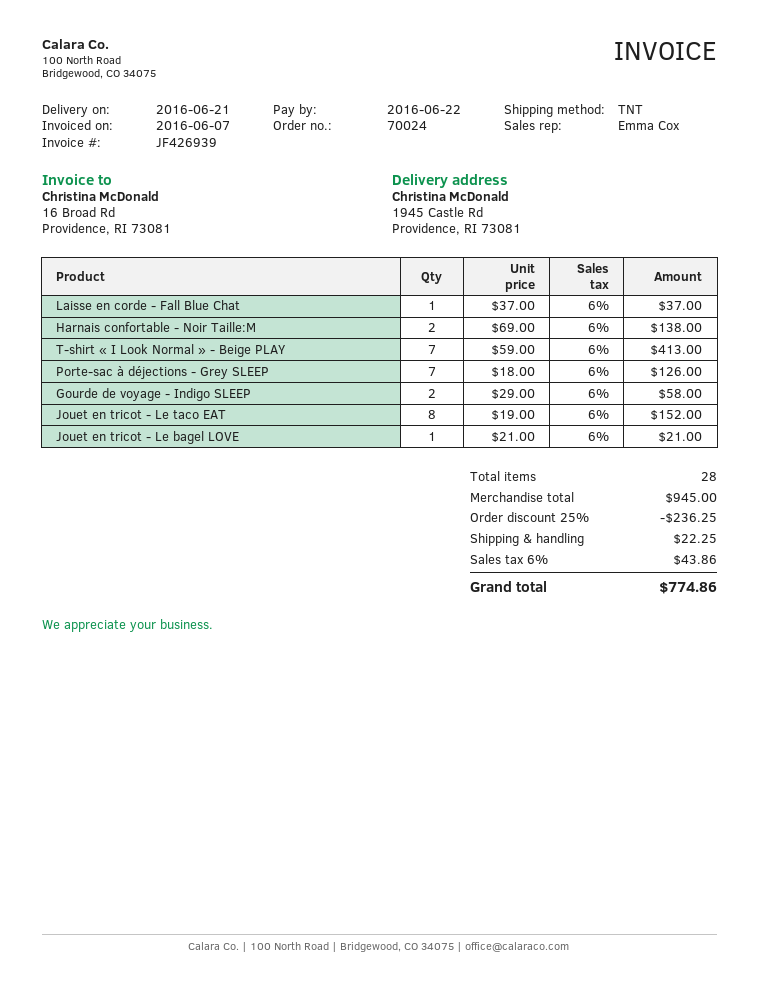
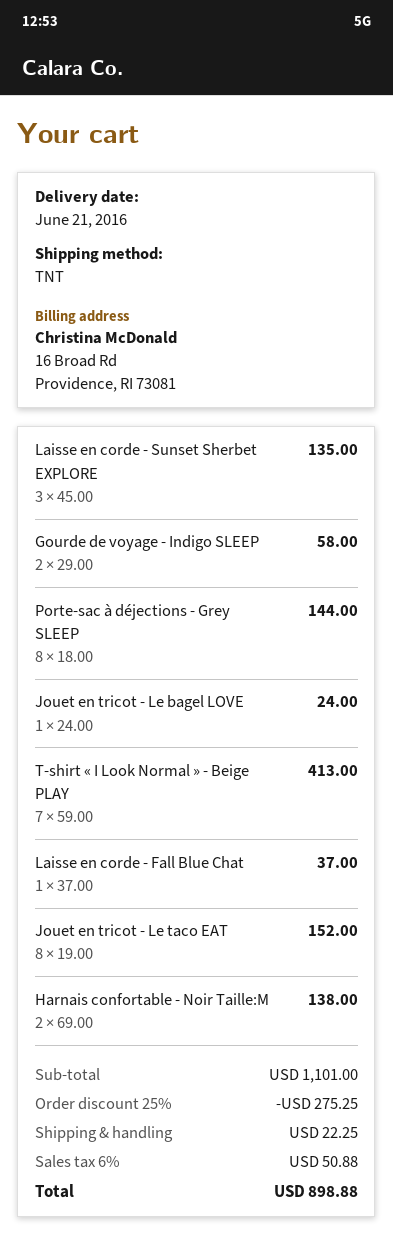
Porte-sac à déjections - Grey SLEEP: 7 x 18.00 = 126.00 -> 8 x 18.00 = 144.00
Jouet en tricot - Le bagel LOVE: 1 x 21.00 = 21.00 -> 1 x 24.00 = 24.00
Laisse en corde - Sunset Sherbet EXPLORE: none -> 3 x 45.00 = 135.00
subtotal: 945.00 -> 1101.00
discount: 25% = 236.25 -> 25% = 275.25
tax: 6% = 43.86 -> 6% = 50.88
total: 774.86 -> 898.88

